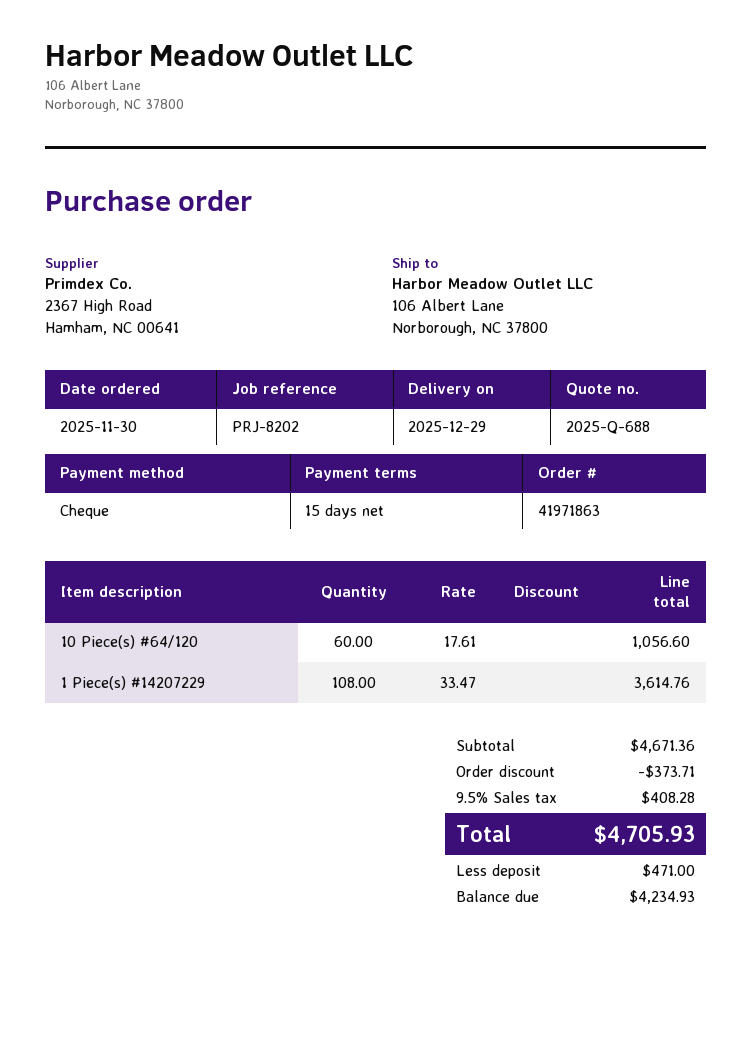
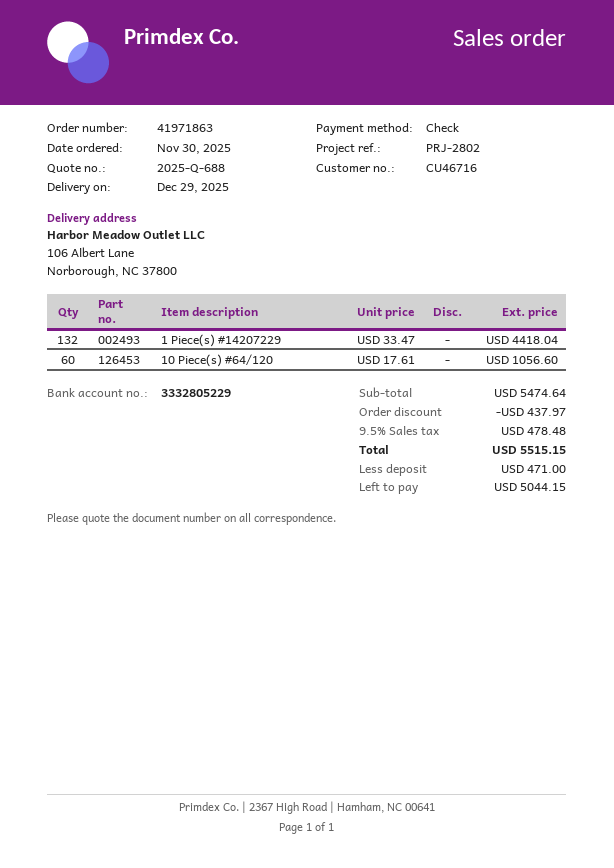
reference: PRJ-8202 -> PRJ-2802
1 Piece(s) #14207229: 108 x 33.47 = 3614.76 -> 132 x 33.47 = 4418.04
subtotal: 4671.36 -> 5474.64
discount: 373.71 -> 437.97
tax: 9.5% = 408.28 -> 9.5% = 478.48
total: 4705.93 -> 5515.15
balance: 4234.93 -> 5044.15

